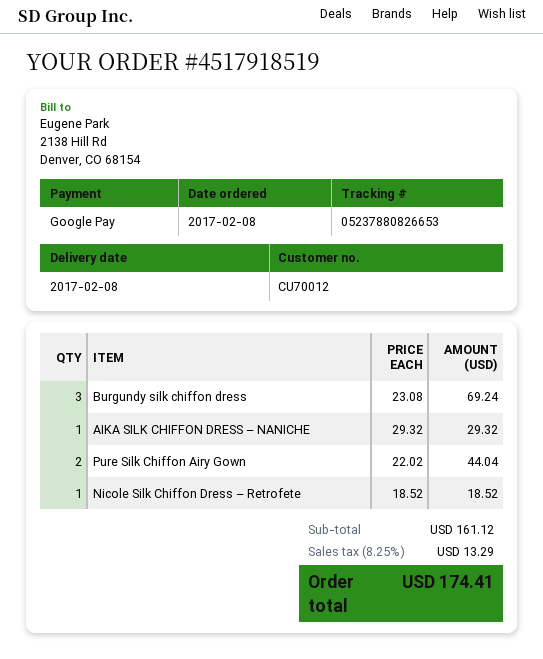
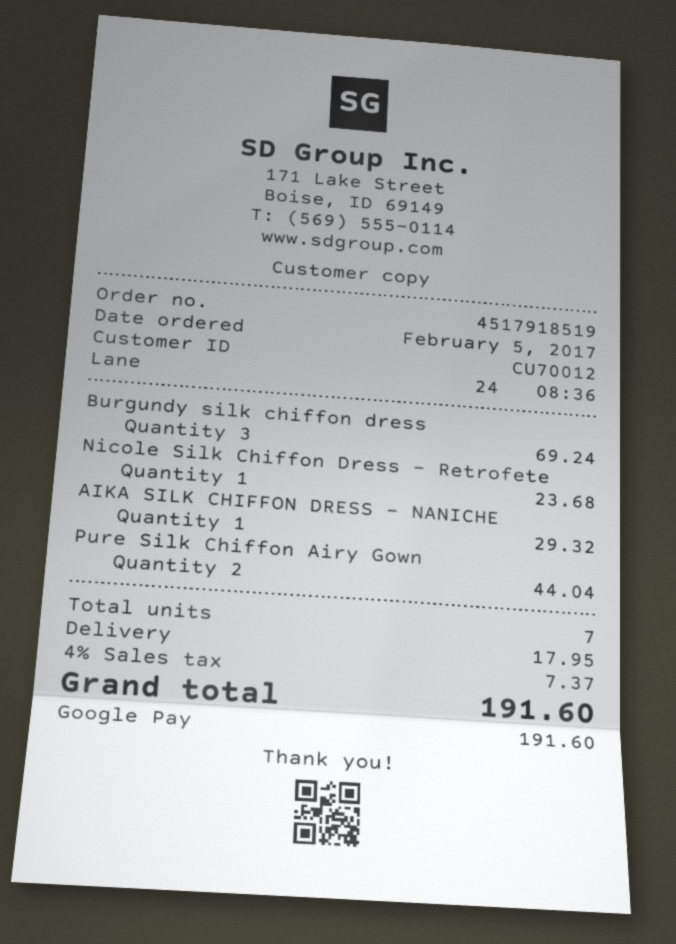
order date: 2017-02-08 -> 2017-02-05
Nicole Silk Chiffon Dress – Retrofete: 1 for 18.52 -> 1 for 23.68
shipping: none -> 17.95
tax: 8.25% = 13.29 -> 4% = 7.37
total: 174.41 -> 191.60

